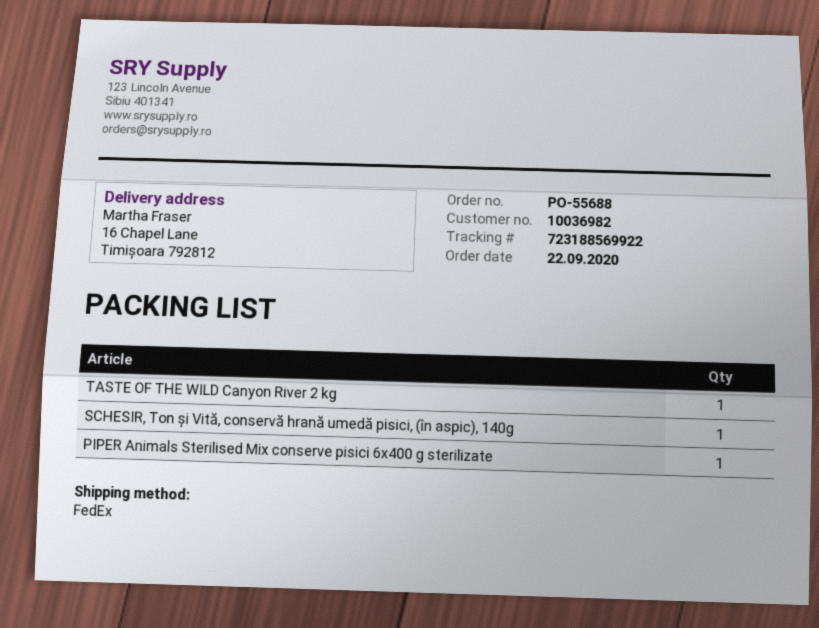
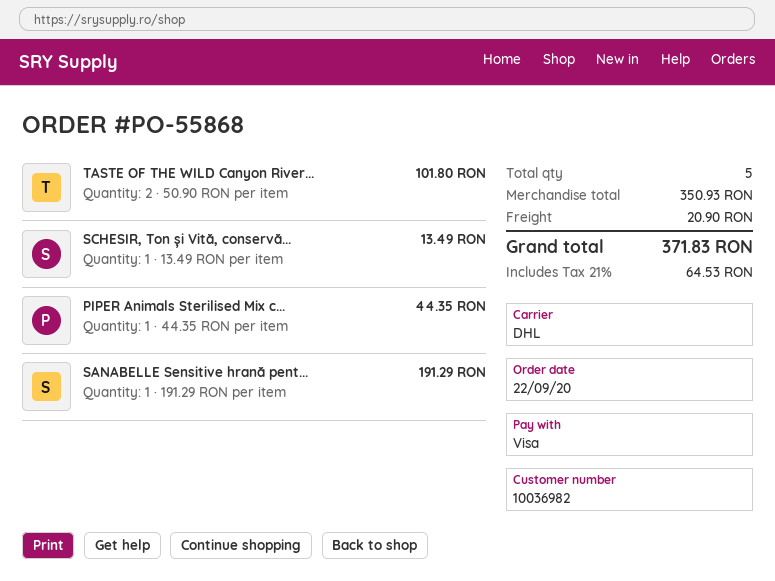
order number: PO-55688 -> PO-55868
shipping method: FedEx -> DHL
TASTE OF THE WILD Canyon River 2 kg: 1 -> 2
SANABELLE Sensitive hrană pent...: none -> 1

